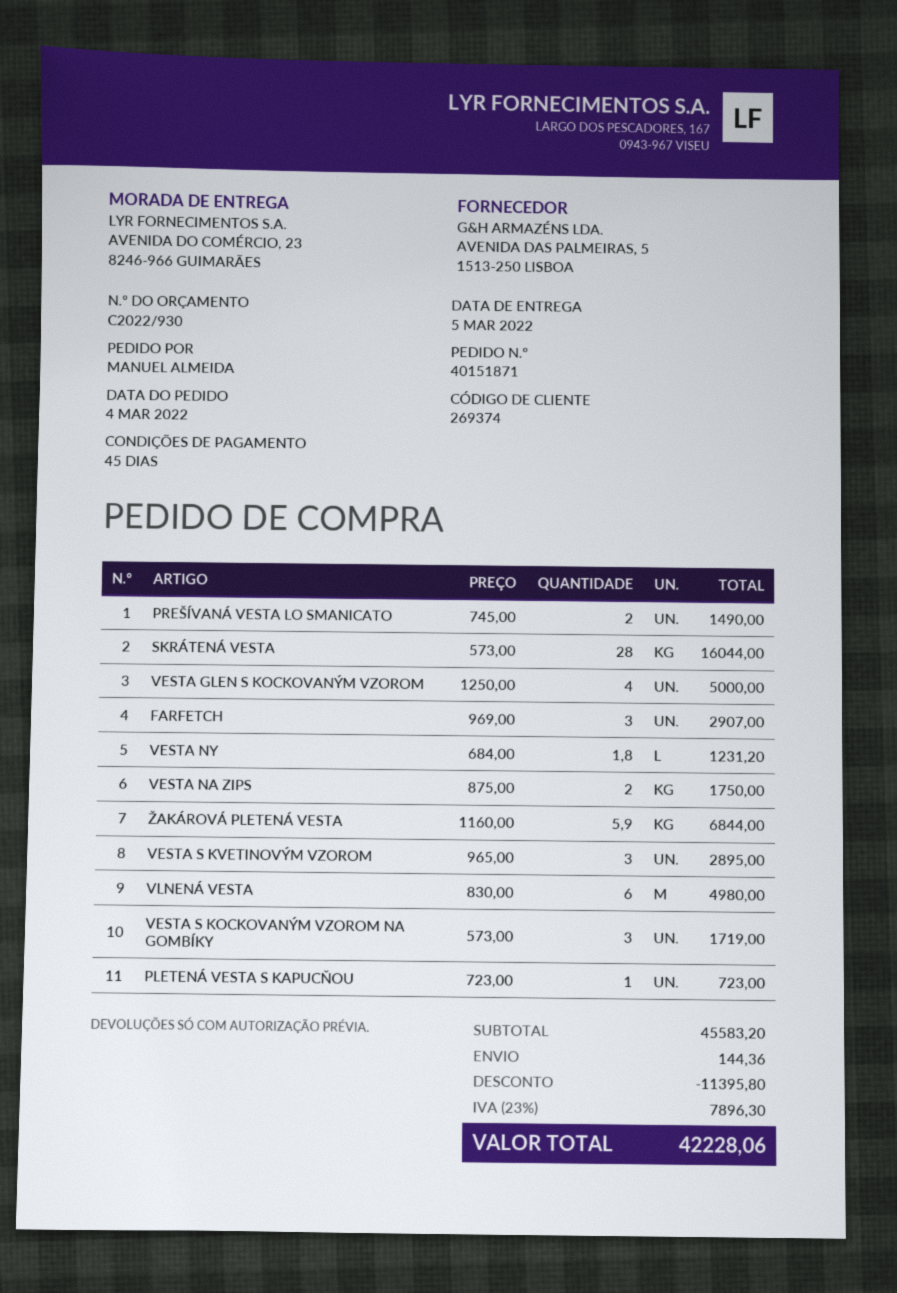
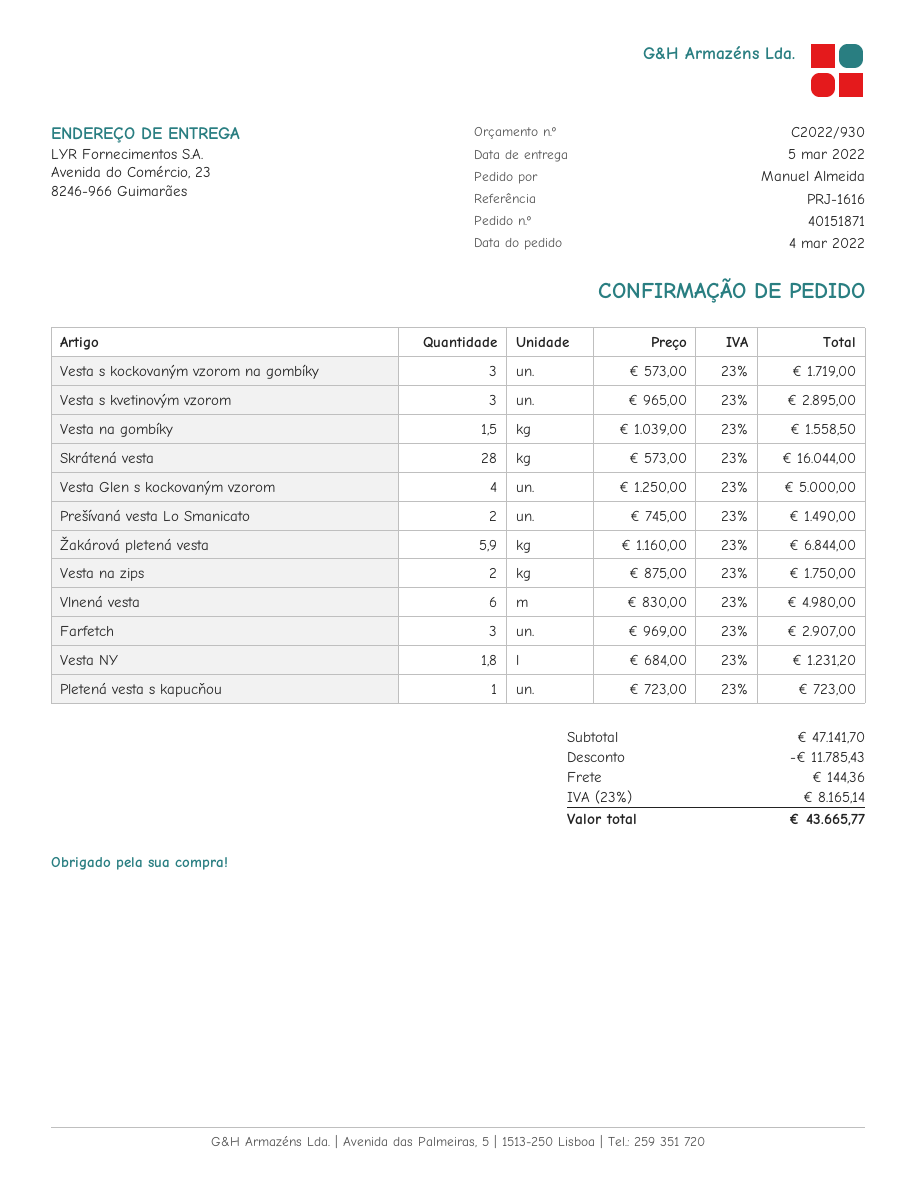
Vesta na gombíky: none -> 1.5 x 1039.00 = 1558.50
subtotal: 45583.20 -> 47141.70
discount: 11395.80 -> 11785.43
tax: 23% = 7896.30 -> 23% = 8165.14
total: 42228.06 -> 43665.77

